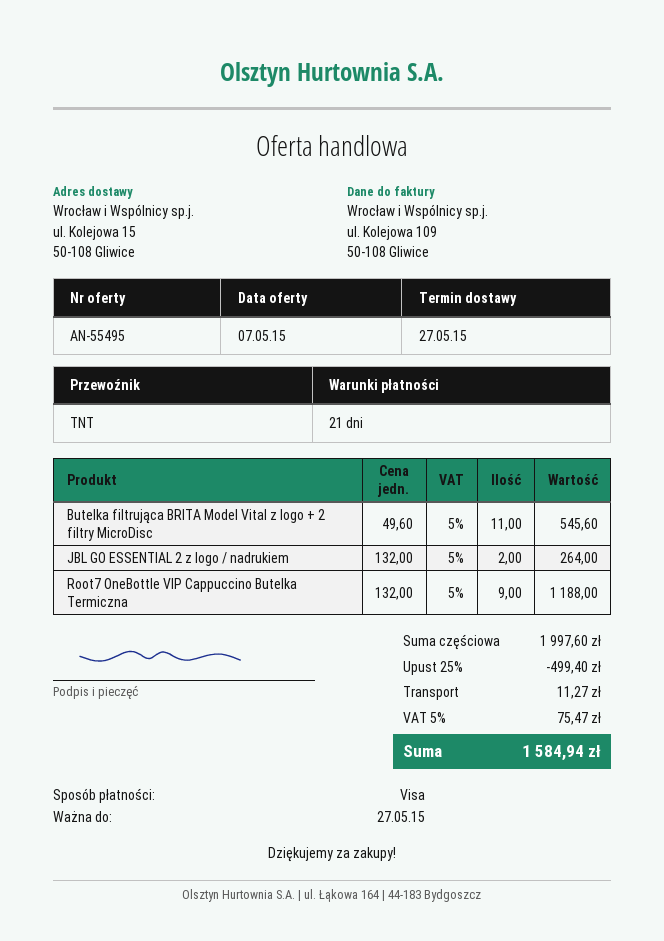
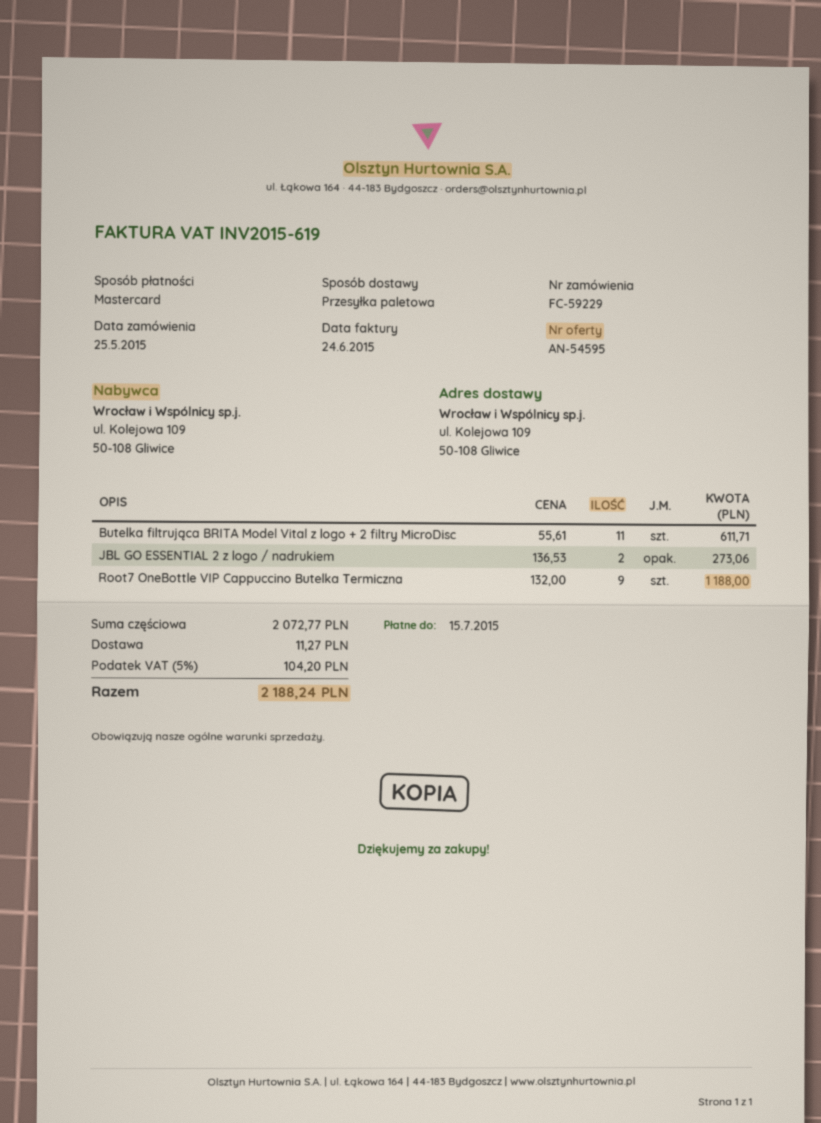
quote number: AN-55495 -> AN-54595
payment method: Visa -> Mastercard
shipping method: TNT -> pallet freight
ship to: ul. Kolejowa 15, 50-108 Gliwice -> ul. Kolejowa 109, 50-108 Gliwice
Butelka filtrująca BRITA Model Vital z logo + 2 filtry MicroDisc: 11 x 49.60 = 545.60 -> 11 x 55.61 = 611.71
JBL GO ESSENTIAL 2 z logo / nadrukiem: 2 x 132.00 = 264.00 -> 2 x 136.53 = 273.06
subtotal: 1997.60 -> 2072.77
discount: 25% = 499.40 -> none
tax: 5% = 75.47 -> 5% = 104.20
total: 1584.94 -> 2188.24

